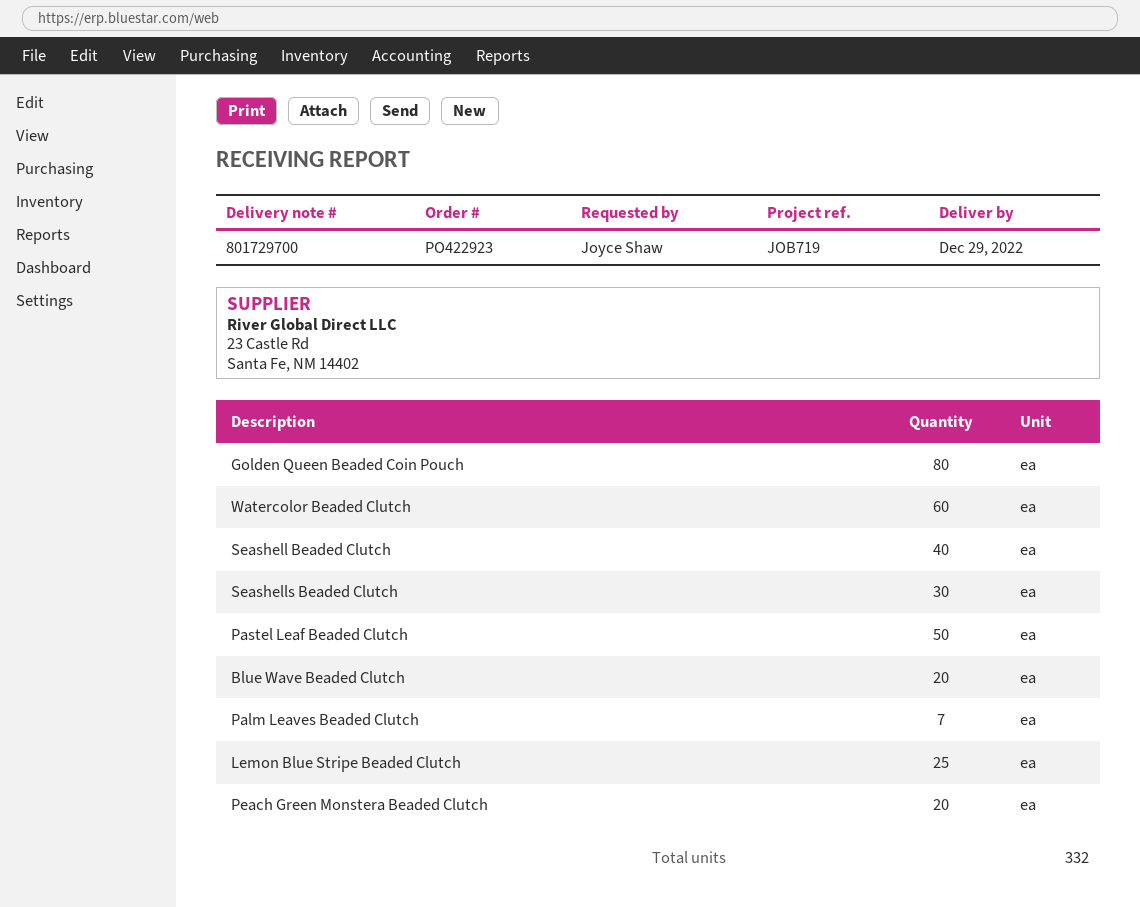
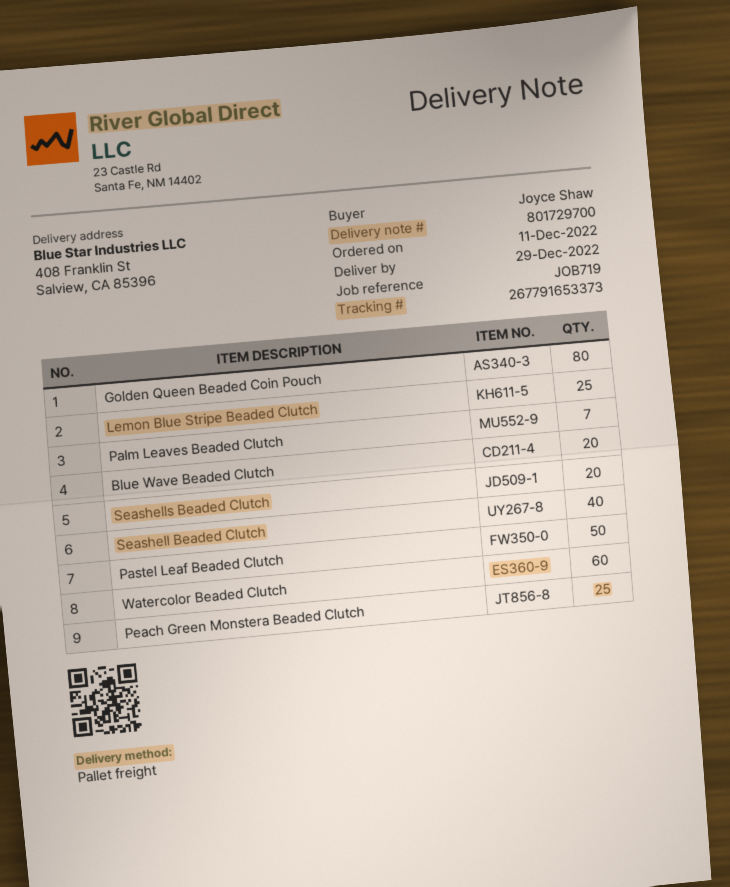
Seashells Beaded Clutch: 30 -> 20
Peach Green Monstera Beaded Clutch: 20 -> 25

